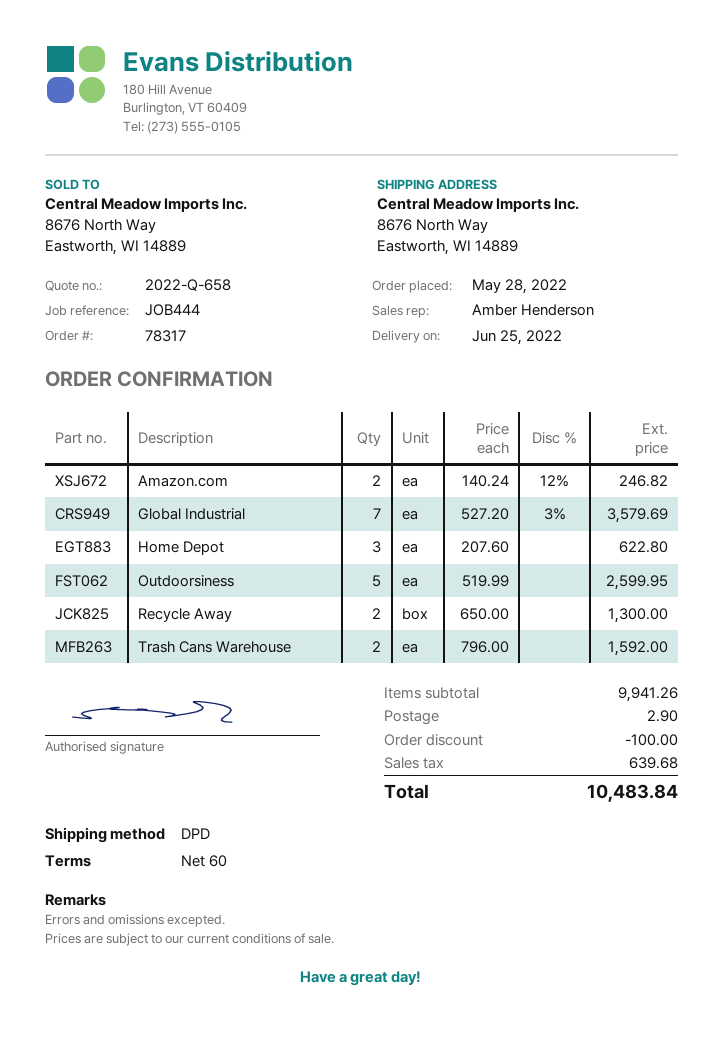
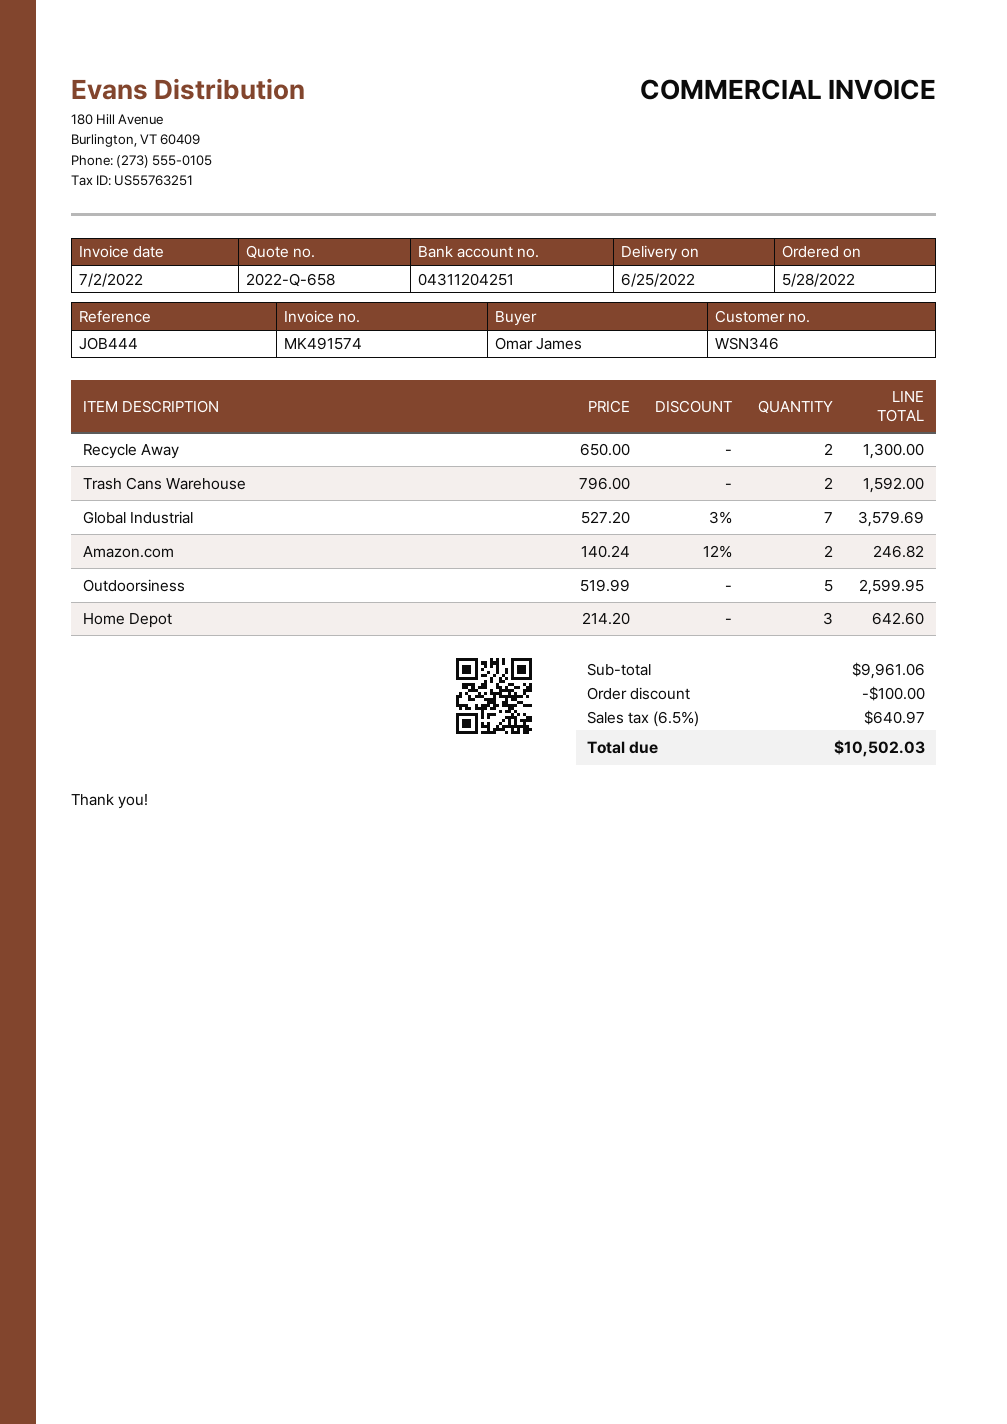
Home Depot: 3 x 207.60 = 622.80 -> 3 x 214.20 = 642.60
subtotal: 9941.26 -> 9961.06
shipping: 2.90 -> none
tax: 639.68 -> 640.97
total: 10483.84 -> 10502.03

